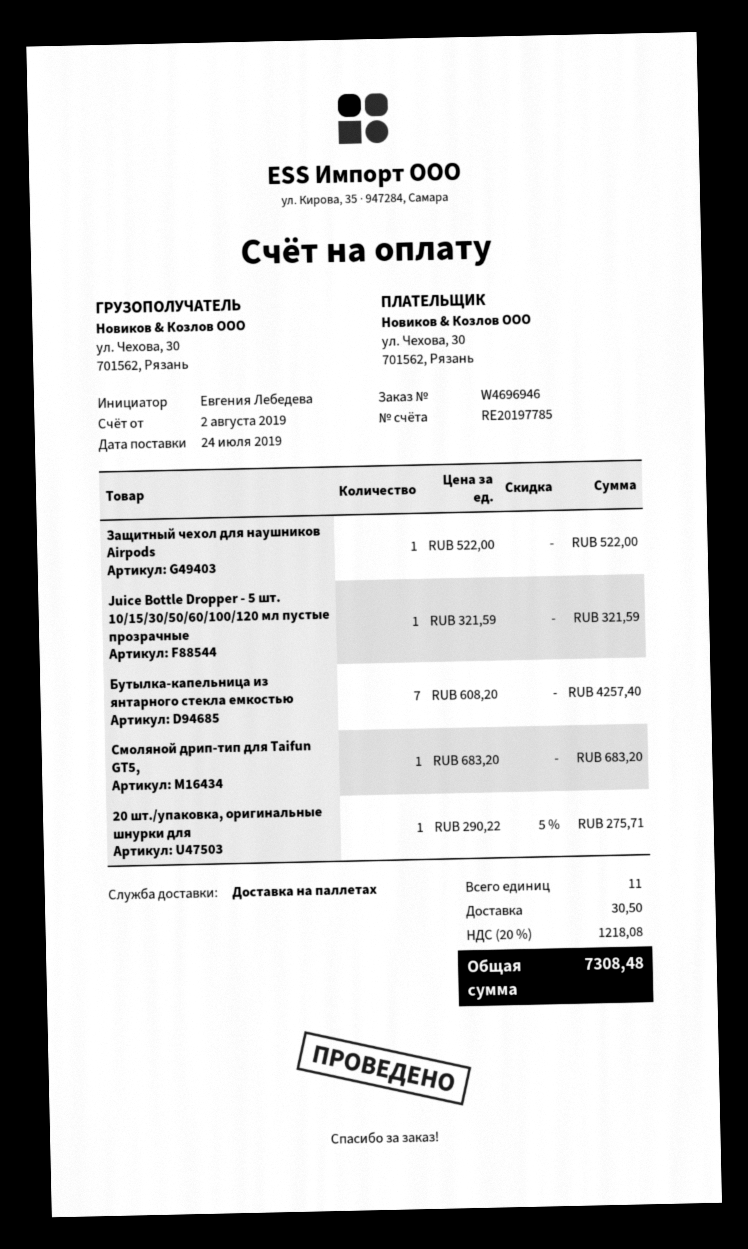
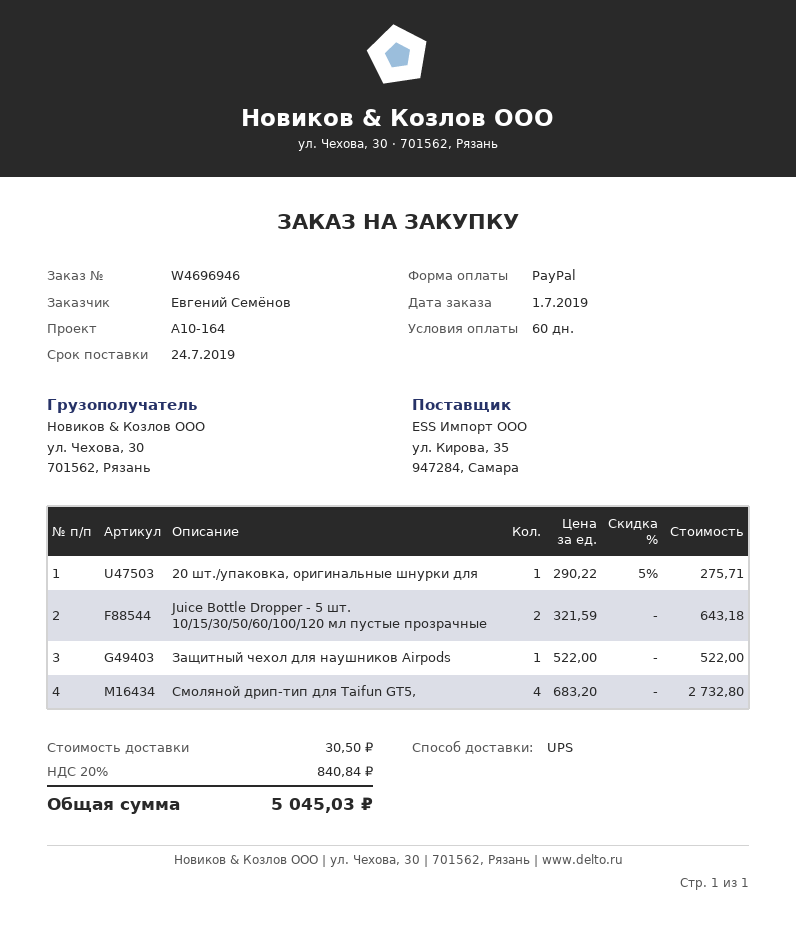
ordered by: Евгения Лебедева -> Евгений Семёнов
shipping method: pallet freight -> UPS
Juice Bottle Dropper - 5 шт. 10/15/30/50/60/100/120 мл пустые прозрачные: 1 x 321.59 = 321.59 -> 2 x 321.59 = 643.18
Бутылка-капельница из янтарного стекла емкостью: 7 x 608.20 = 4257.40 -> none
Смоляной дрип-тип для Taifun GT5,: 1 x 683.20 = 683.20 -> 4 x 683.20 = 2732.80
tax: 20% = 1218.08 -> 20% = 840.84
total: 7308.48 -> 5045.03

